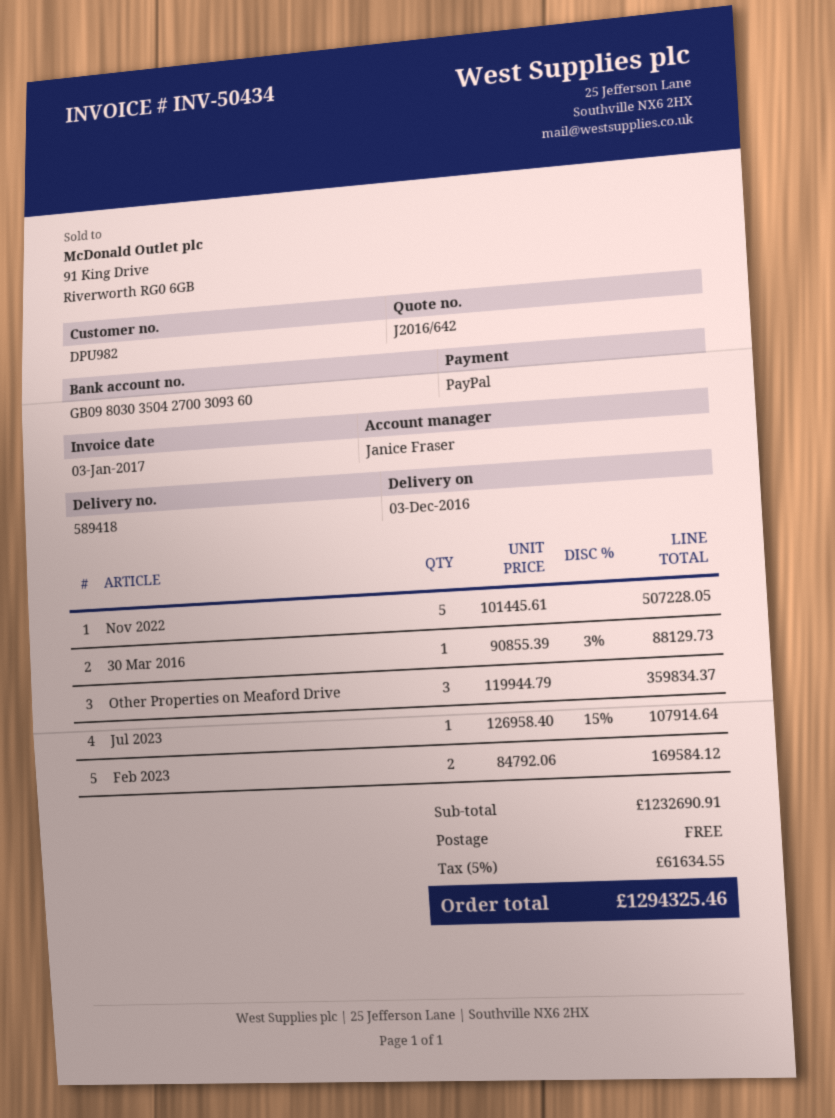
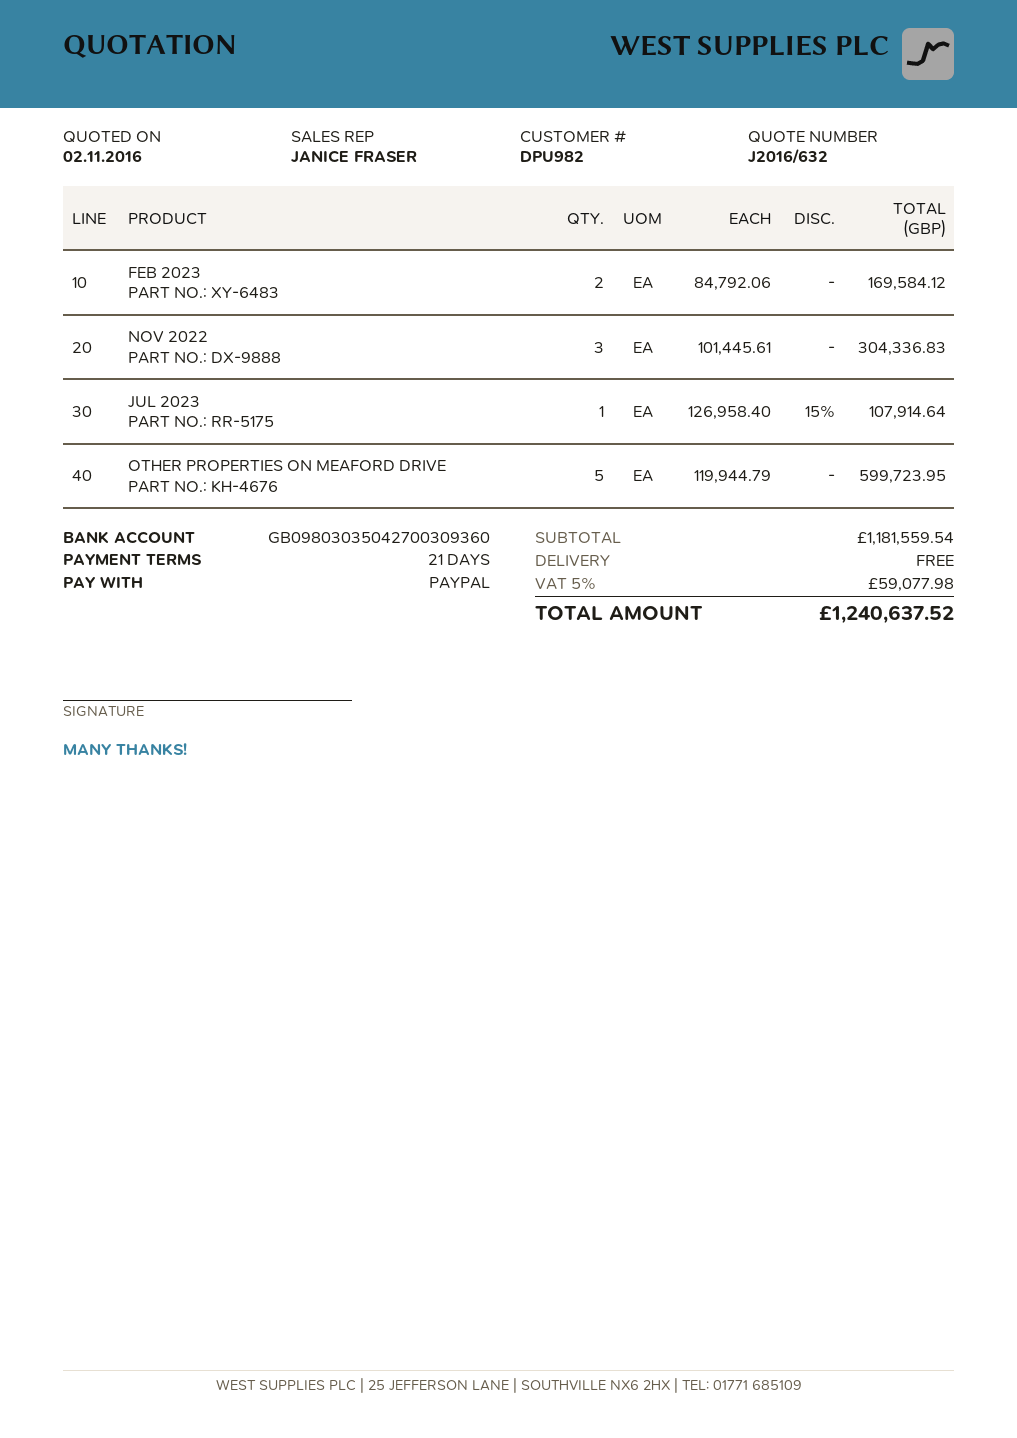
quote number: J2016/642 -> J2016/632
Nov 2022: 5 x 101445.61 = 507228.05 -> 3 x 101445.61 = 304336.83
30 Mar 2016: 1 x 90855.39 - 3% = 88129.73 -> none
Other Properties on Meaford Drive: 3 x 119944.79 = 359834.37 -> 5 x 119944.79 = 599723.95
subtotal: 1232690.91 -> 1181559.54
tax: 5% = 61634.55 -> 5% = 59077.98
total: 1294325.46 -> 1240637.52

